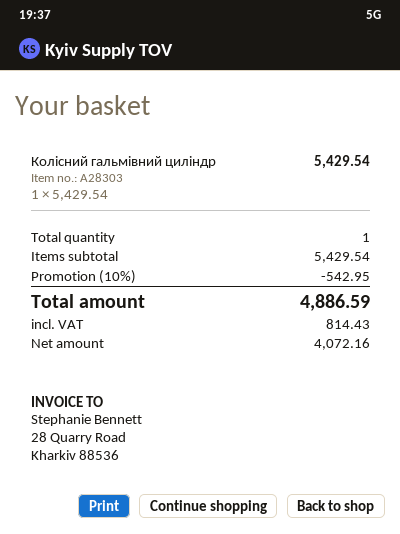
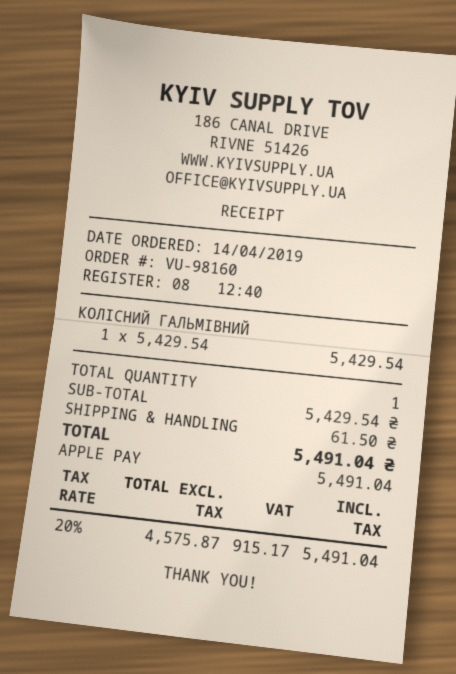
discount: 10% = 542.95 -> none
shipping: none -> 61.50
net: 4072.16 -> 4575.87
tax: 814.43 -> 915.17
total: 4886.59 -> 5491.04

